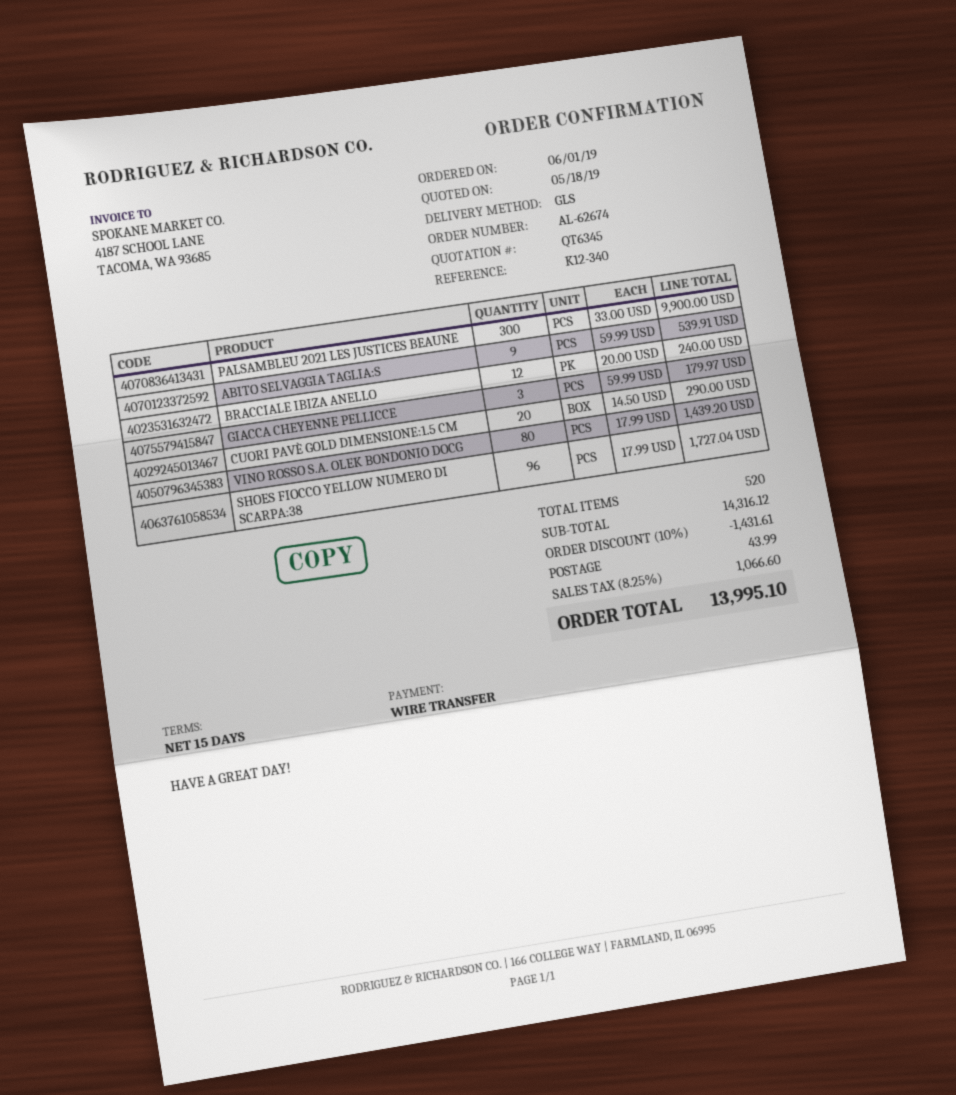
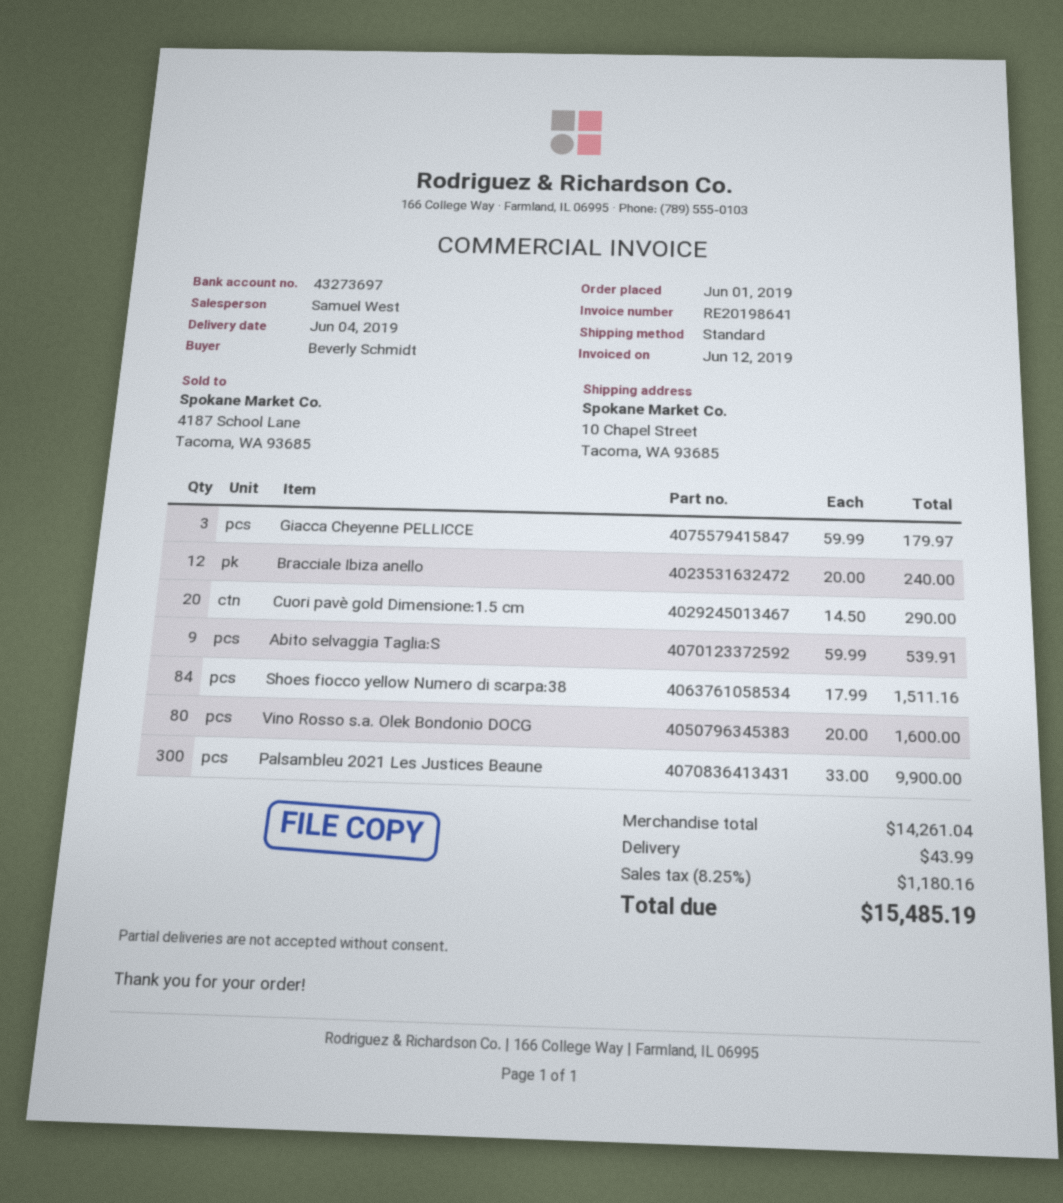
shipping method: GLS -> standard
VINO ROSSO S.A. OLEK BONDONIO DOCG: 80 x 17.99 = 1439.20 -> 80 x 20.00 = 1600.00
SHOES FIOCCO YELLOW NUMERO DI SCARPA:38: 96 x 17.99 = 1727.04 -> 84 x 17.99 = 1511.16
subtotal: 14316.12 -> 14261.04
discount: 10% = 1431.61 -> none
tax: 8.25% = 1066.60 -> 8.25% = 1180.16
total: 13995.10 -> 15485.19

